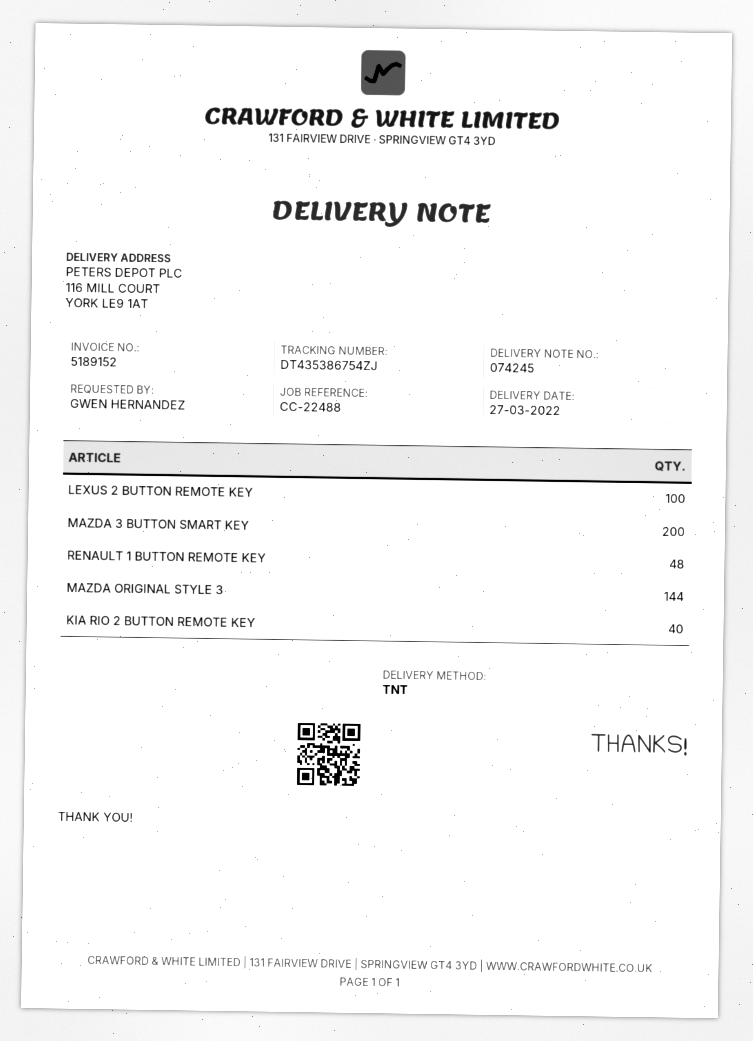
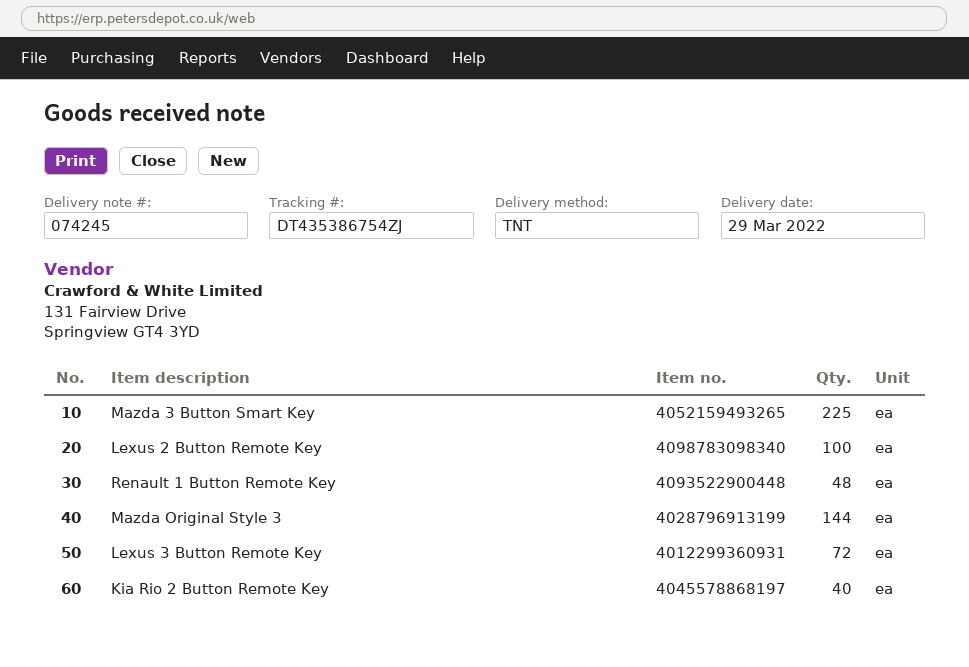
delivery date: 2022-03-27 -> 2022-03-29
MAZDA 3 BUTTON SMART KEY: 200 -> 225
Lexus 3 Button Remote Key: none -> 72

